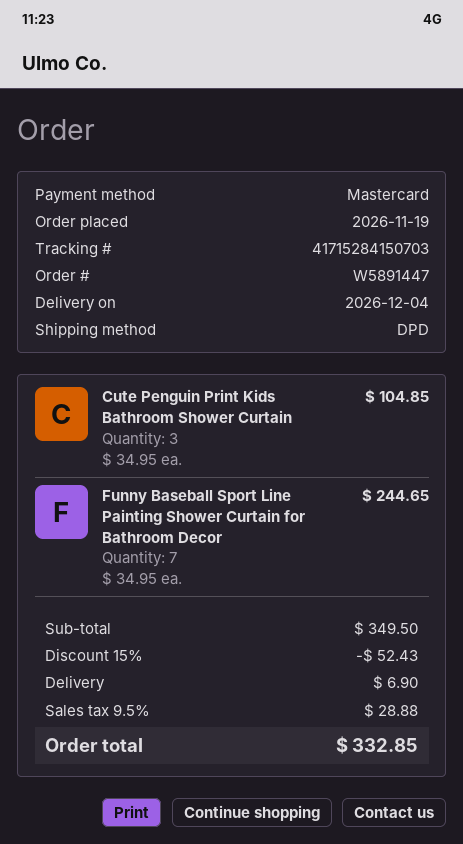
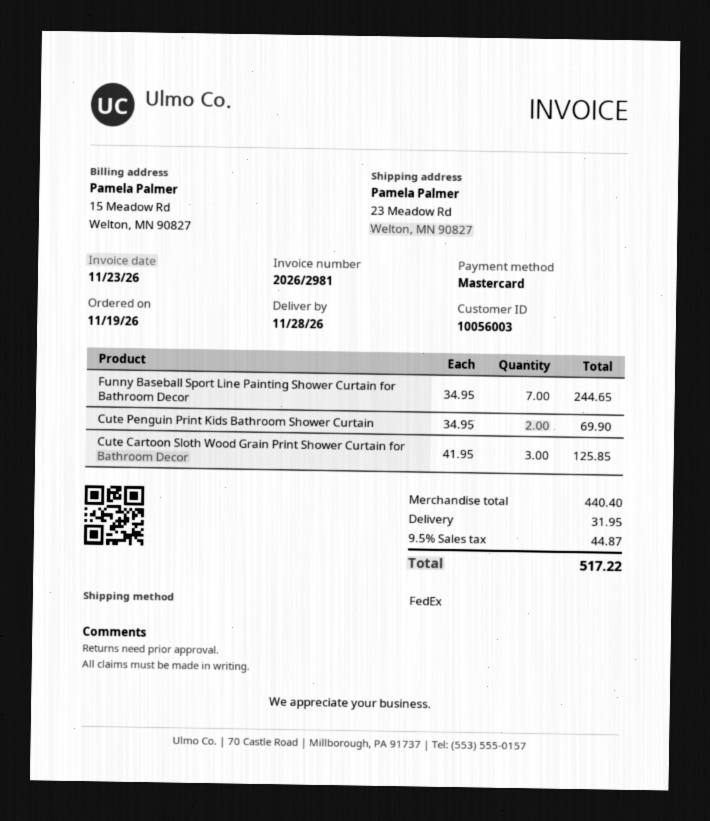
delivery date: 2026-12-04 -> 2026-11-28
shipping method: DPD -> FedEx
Cute Penguin Print Kids Bathroom Shower Curtain: 3 x 34.95 = 104.85 -> 2 x 34.95 = 69.90
Cute Cartoon Sloth Wood Grain Print Shower Curtain for Bathroom Decor: none -> 3 x 41.95 = 125.85
subtotal: 349.50 -> 440.40
discount: 15% = 52.43 -> none
shipping: 6.90 -> 31.95
tax: 9.5% = 28.88 -> 9.5% = 44.87
total: 332.85 -> 517.22

